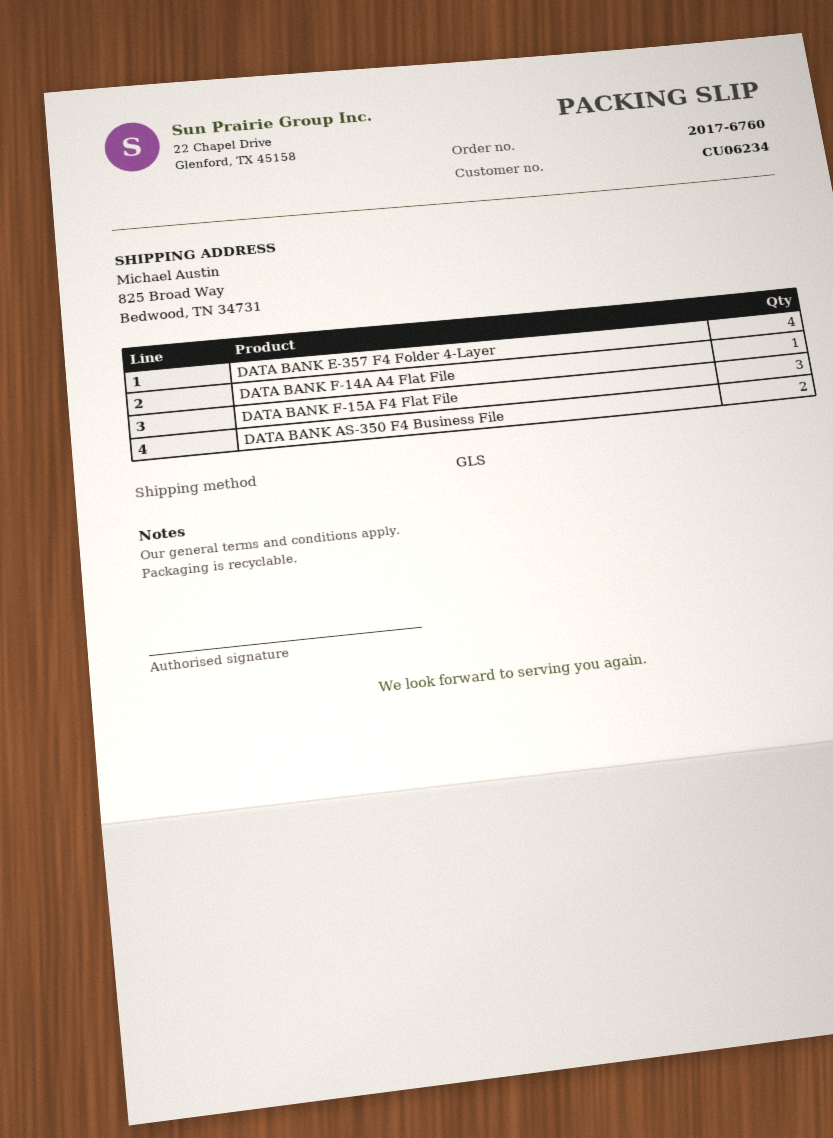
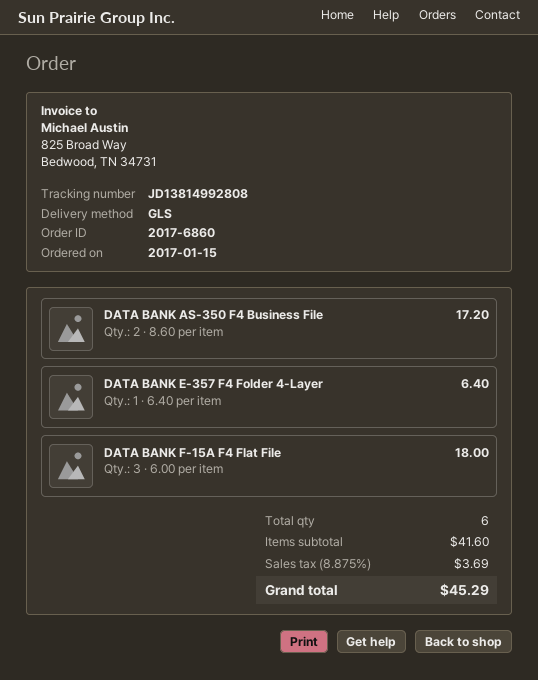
order number: 2017-6760 -> 2017-6860
DATA BANK E-357 F4 Folder 4-Layer: 4 -> 1
DATA BANK F-14A A4 Flat File: 1 -> none

